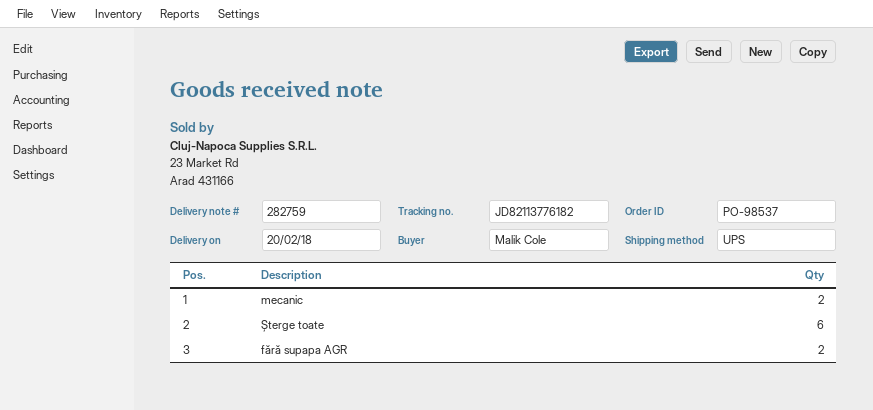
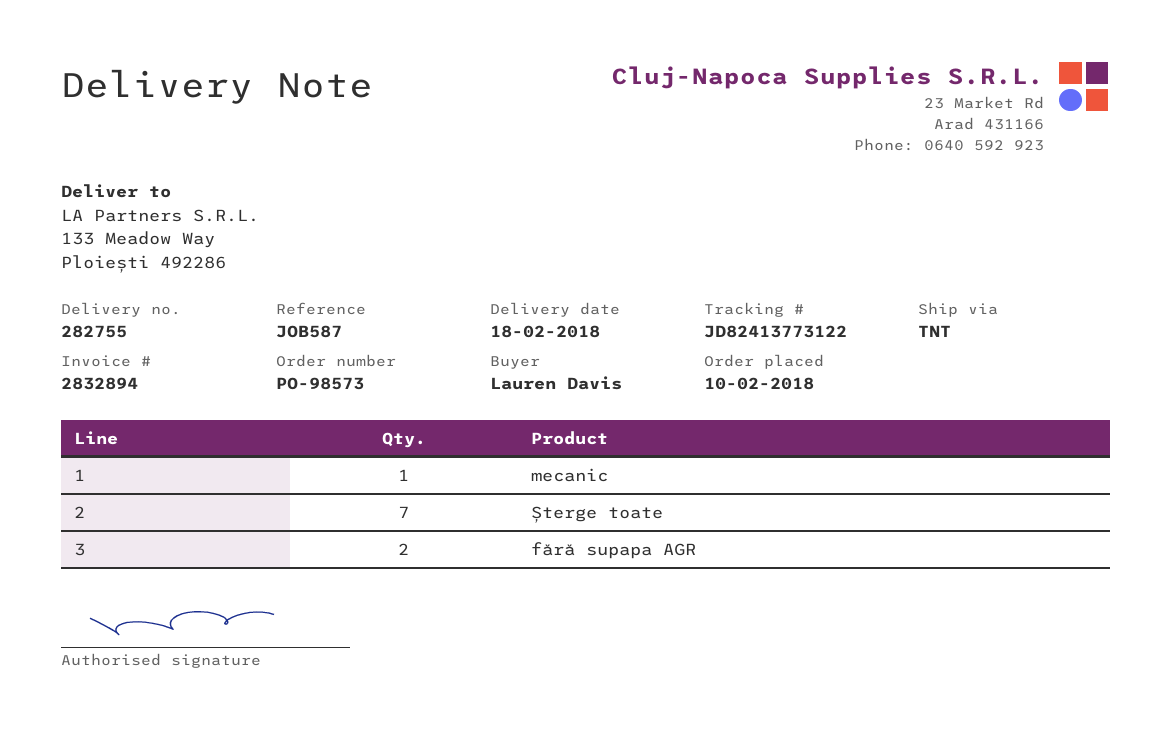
order number: PO-98537 -> PO-98573
delivery note number: 282759 -> 282755
delivery date: 2018-02-20 -> 2018-02-18
ordered by: Malik Cole -> Lauren Davis
shipping method: UPS -> TNT
tracking number: JD82113776182 -> JD82413773122
mecanic: 2 -> 1
Șterge toate: 6 -> 7

